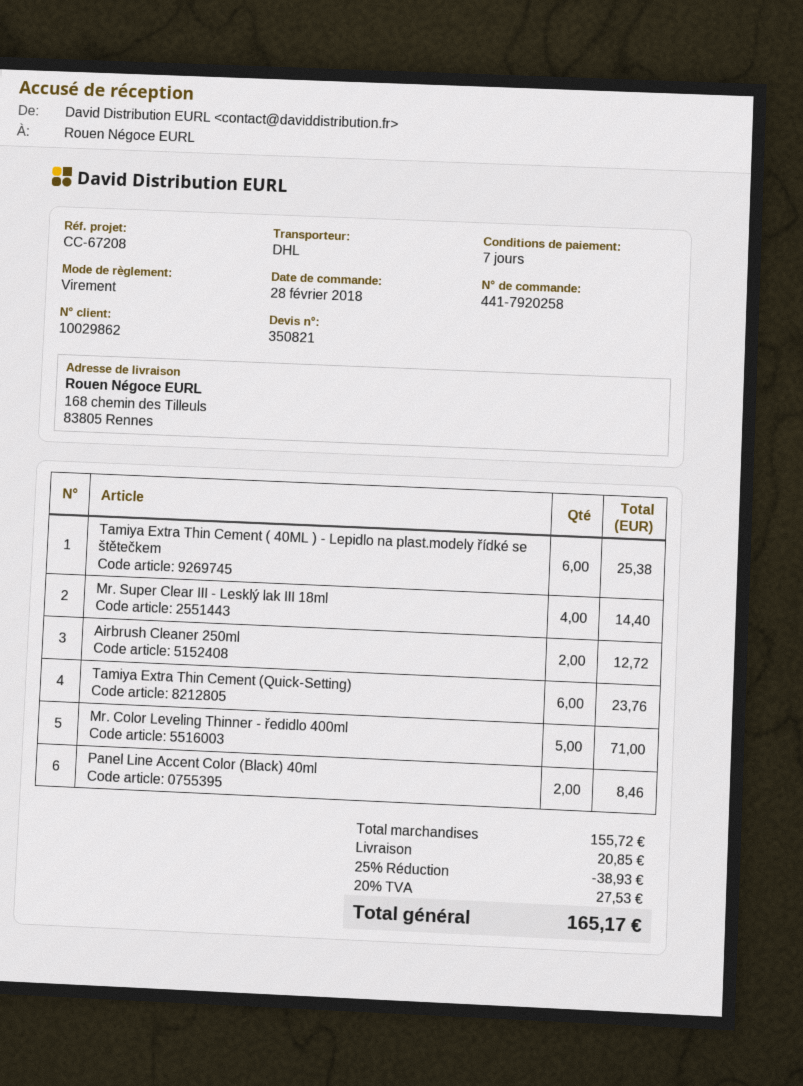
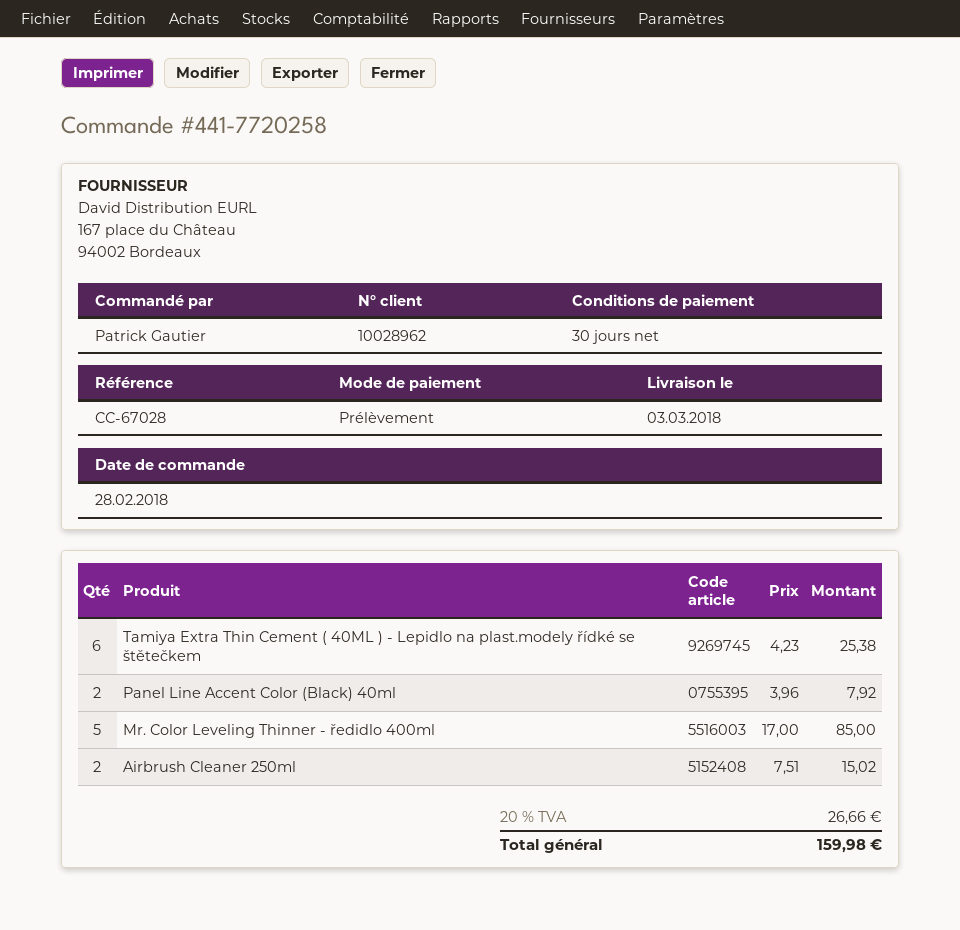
order number: 441-7920258 -> 441-7720258
payment terms: 7 days -> 30 days
customer number: 10029862 -> 10028962
reference: CC-67208 -> CC-67028
payment method: bank transfer -> direct debit
Mr. Super Clear III - Lesklý lak III 18ml: 4 for 14.40 -> none
Airbrush Cleaner 250ml: 2 for 12.72 -> 2 for 15.02
Tamiya Extra Thin Cement (Quick-Setting): 6 for 23.76 -> none
Mr. Color Leveling Thinner - ředidlo 400ml: 5 for 71.00 -> 5 for 85.00
Panel Line Accent Color (Black) 40ml: 2 for 8.46 -> 2 for 7.92
discount: 25% = 38.93 -> none
shipping: 20.85 -> none
tax: 20% = 27.53 -> 20% = 26.66
total: 165.17 -> 159.98

